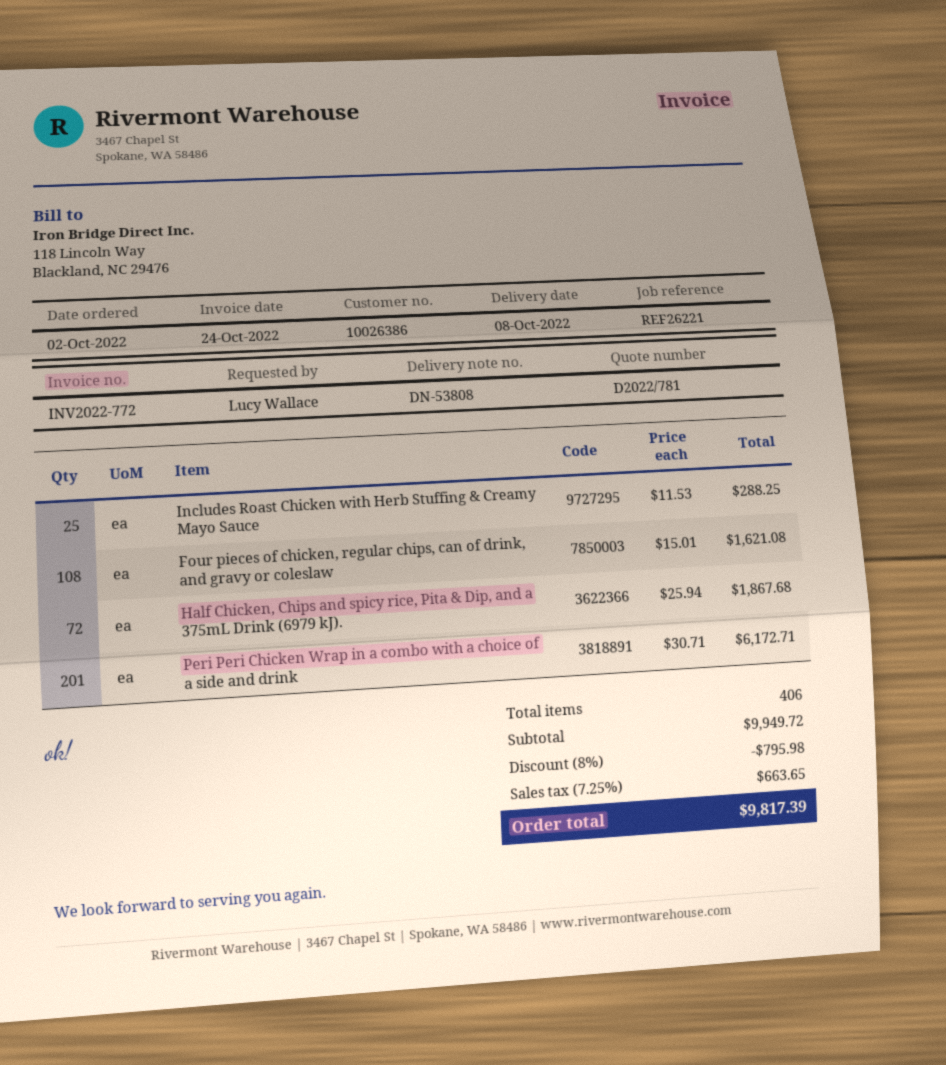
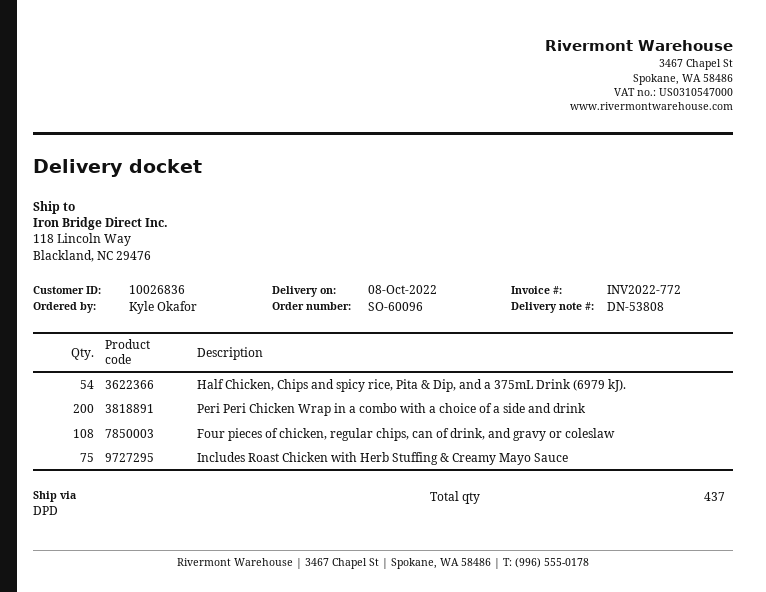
customer number: 10026386 -> 10026836
ordered by: Lucy Wallace -> Kyle Okafor
Includes Roast Chicken with Herb Stuffing & Creamy Mayo Sauce: 25 -> 75
Half Chicken, Chips and spicy rice, Pita & Dip, and a 375mL Drink (6979 kJ).: 72 -> 54
Peri Peri Chicken Wrap in a combo with a choice of a side and drink: 201 -> 200
total quantity: 406 -> 437

